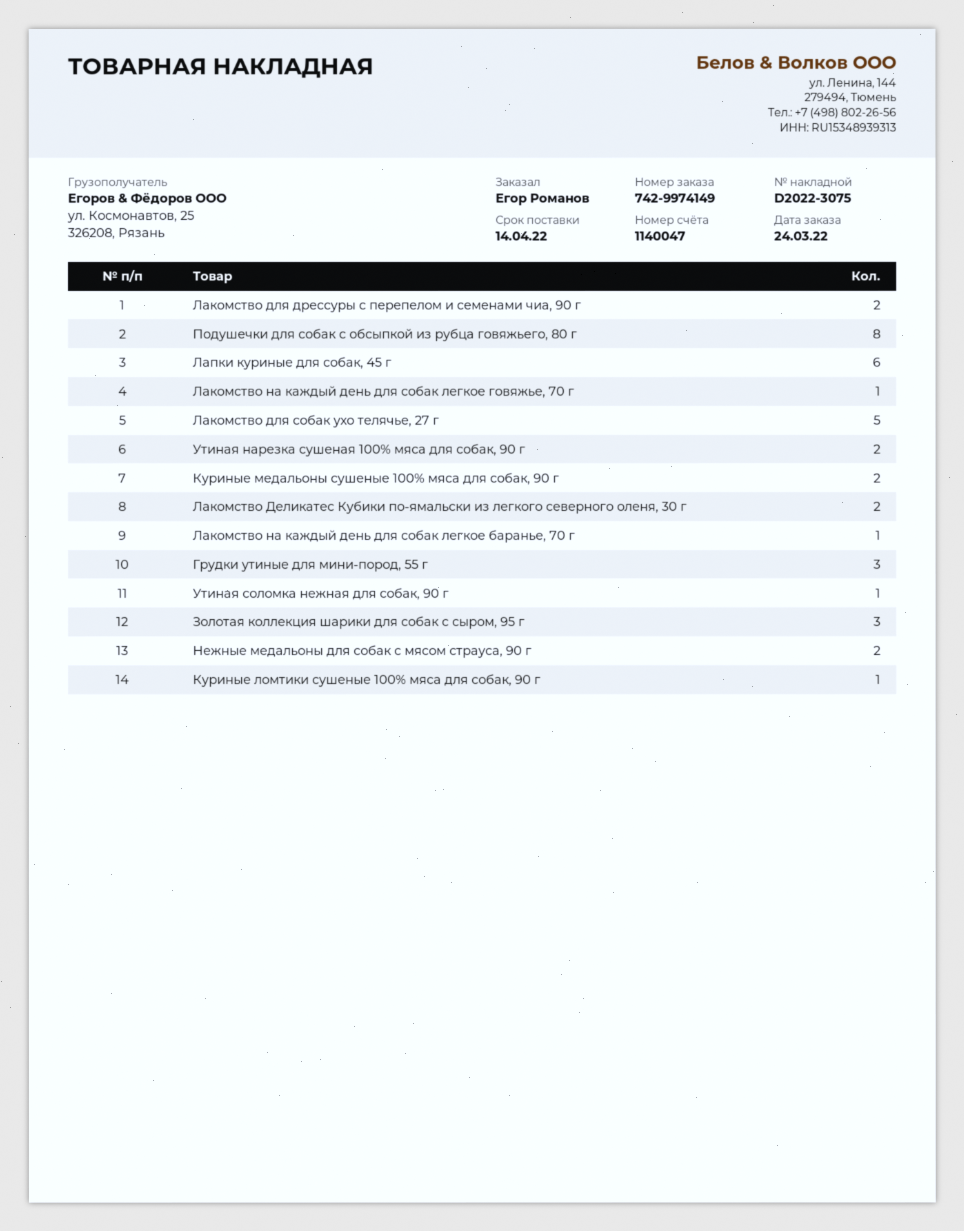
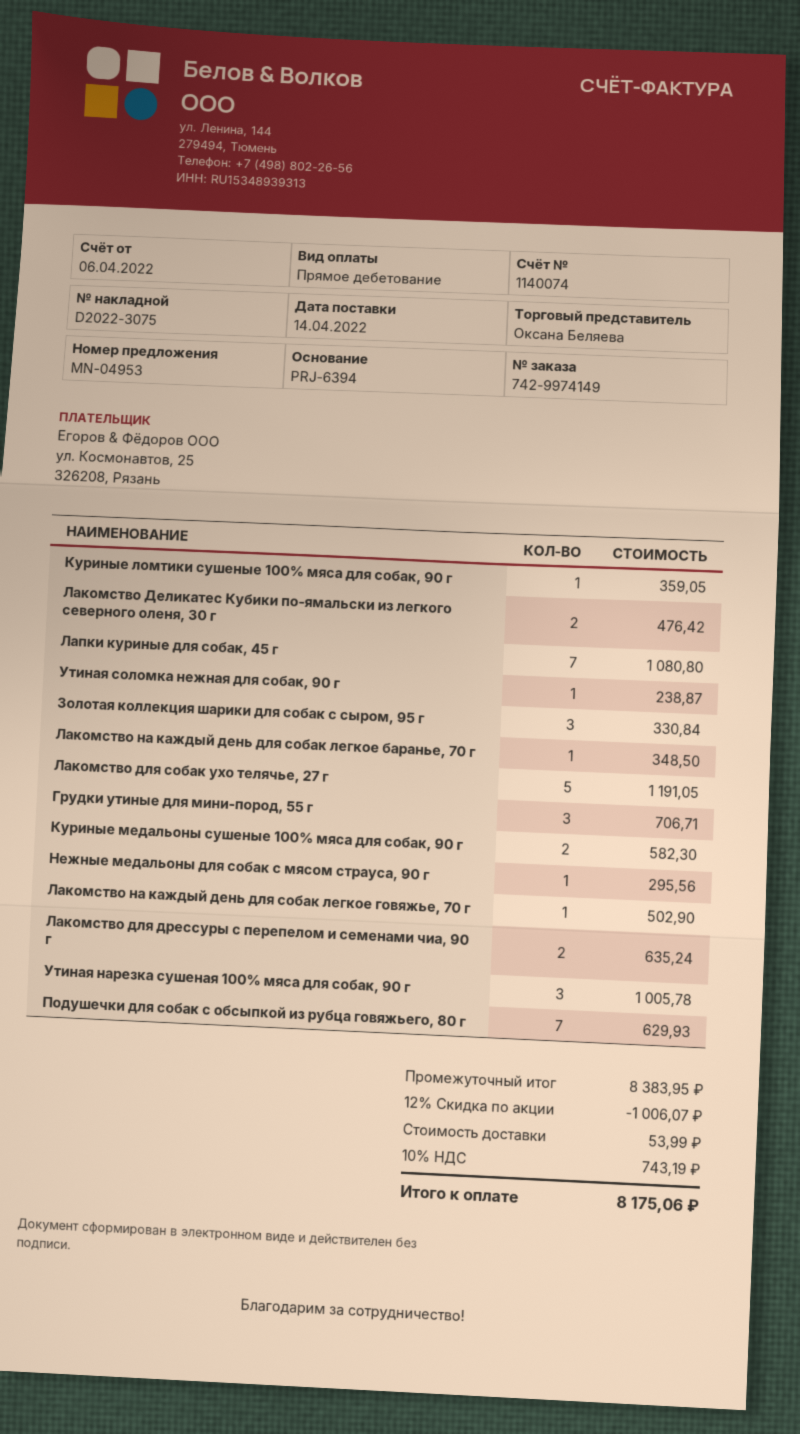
invoice number: 1140047 -> 1140074
Подушечки для собак с обсыпкой из рубца говяжьего, 80 г: 8 -> 7
Лапки куриные для собак, 45 г: 6 -> 7
Утиная нарезка сушеная 100% мяса для собак, 90 г: 2 -> 3
Нежные медальоны для собак с мясом страуса, 90 г: 2 -> 1

